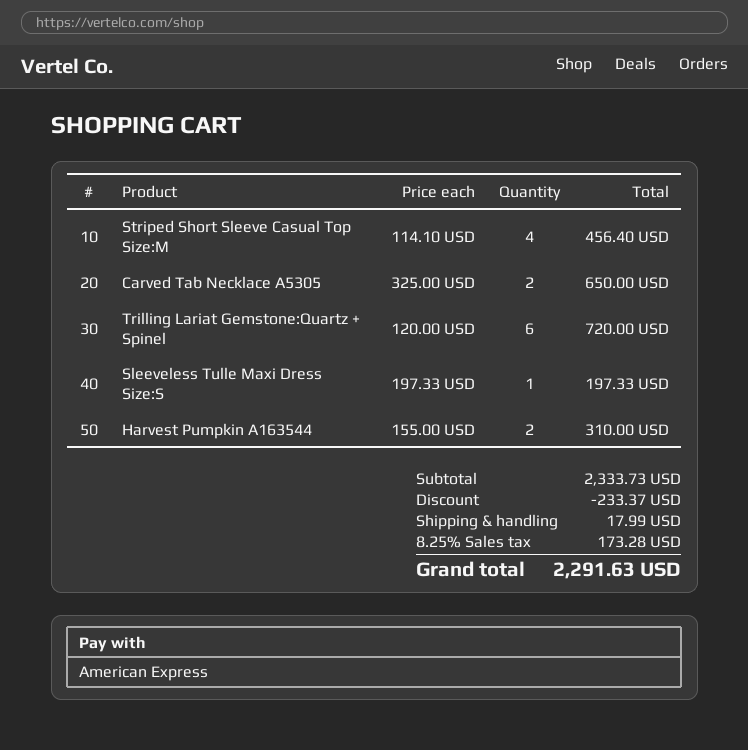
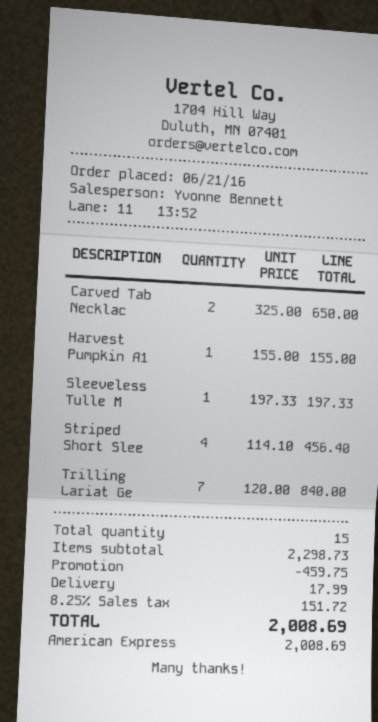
Trilling Lariat Gemstone:Quartz + Spinel: 6 x 120.00 = 720.00 -> 7 x 120.00 = 840.00
Harvest Pumpkin A163544: 2 x 155.00 = 310.00 -> 1 x 155.00 = 155.00
subtotal: 2333.73 -> 2298.73
discount: 233.37 -> 459.75
tax: 8.25% = 173.28 -> 8.25% = 151.72
total: 2291.63 -> 2008.69

